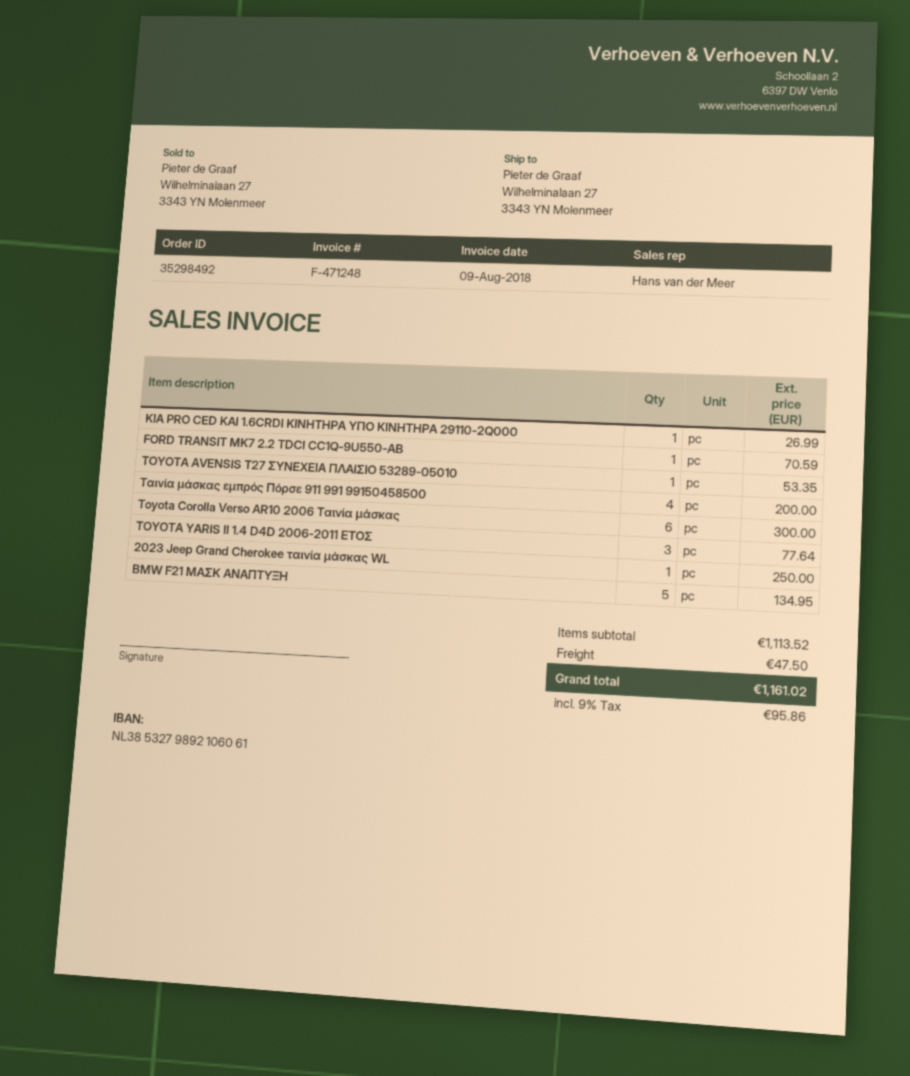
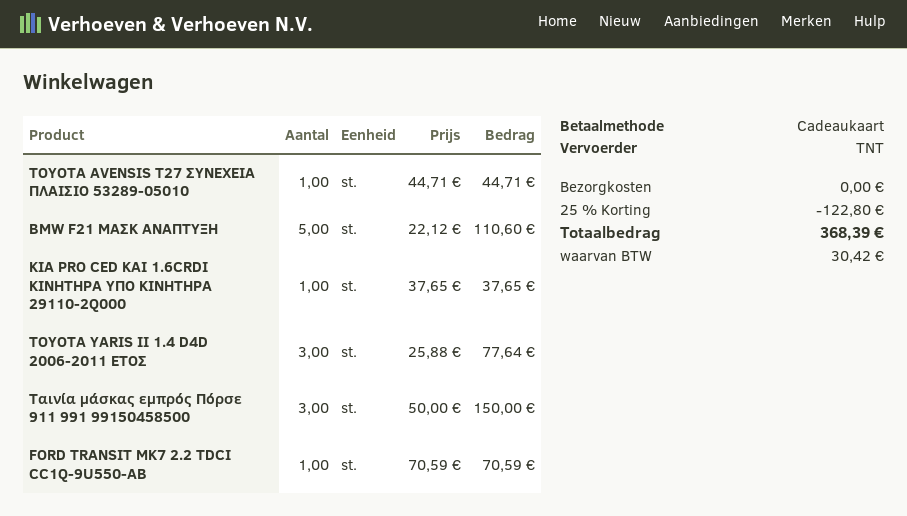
KIA PRO CED ΚΑΙ 1.6CRDI ΚΙΝΗΤΗΡΑ ΥΠΟ ΚΙΝΗΤΗΡΑ 29110-2Q000: 1 for 26.99 -> 1 for 37.65
TOYOTA AVENSIS T27 ΣΥΝΕΧΕΙΑ ΠΛΑΙΣΙΟ 53289-05010: 1 for 53.35 -> 1 for 44.71
Ταινία μάσκας εμπρός Πόρσε 911 991 99150458500: 4 for 200.00 -> 3 for 150.00
Toyota Corolla Verso AR10 2006 Ταινία μάσκας: 6 for 300.00 -> none
2023 Jeep Grand Cherokee ταινία μάσκας WL: 1 for 250.00 -> none
BMW F21 ΜΑΣΚ ΑΝΑΠΤΥΞΗ: 5 for 134.95 -> 5 for 110.60
discount: none -> 25% = 122.80
shipping: 47.50 -> 0.00
tax: 95.86 -> 30.42
total: 1161.02 -> 368.39

